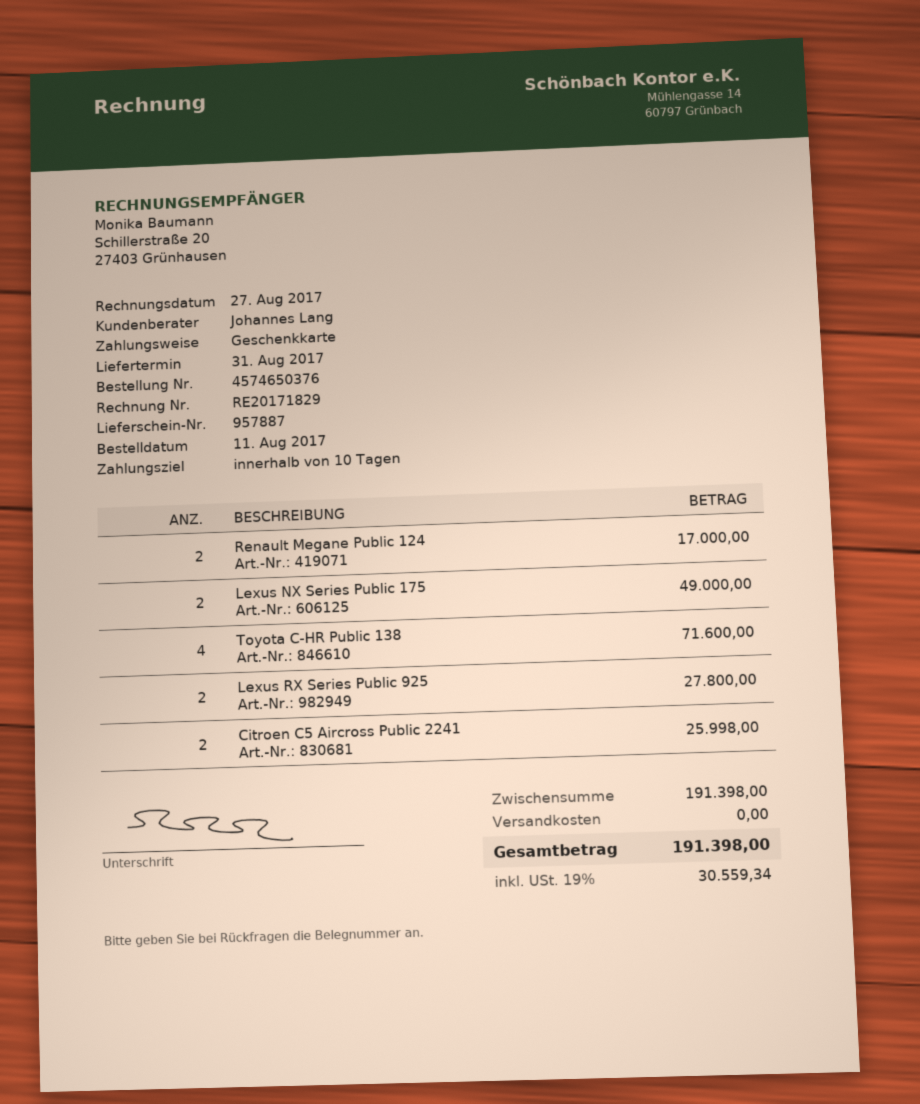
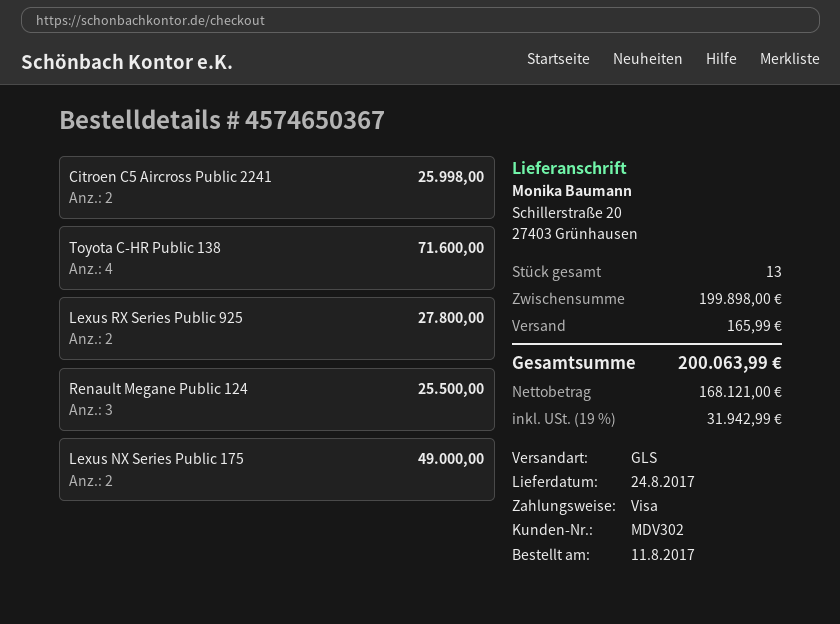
order number: 4574650376 -> 4574650367
delivery date: 2017-08-31 -> 2017-08-24
payment method: gift card -> Visa
Renault Megane Public 124: 2 for 17000.00 -> 3 for 25500.00
subtotal: 191398.00 -> 199898.00
shipping: 0.00 -> 165.99
tax: 19% = 30559.34 -> 19% = 31942.99
total: 191398.00 -> 200063.99

